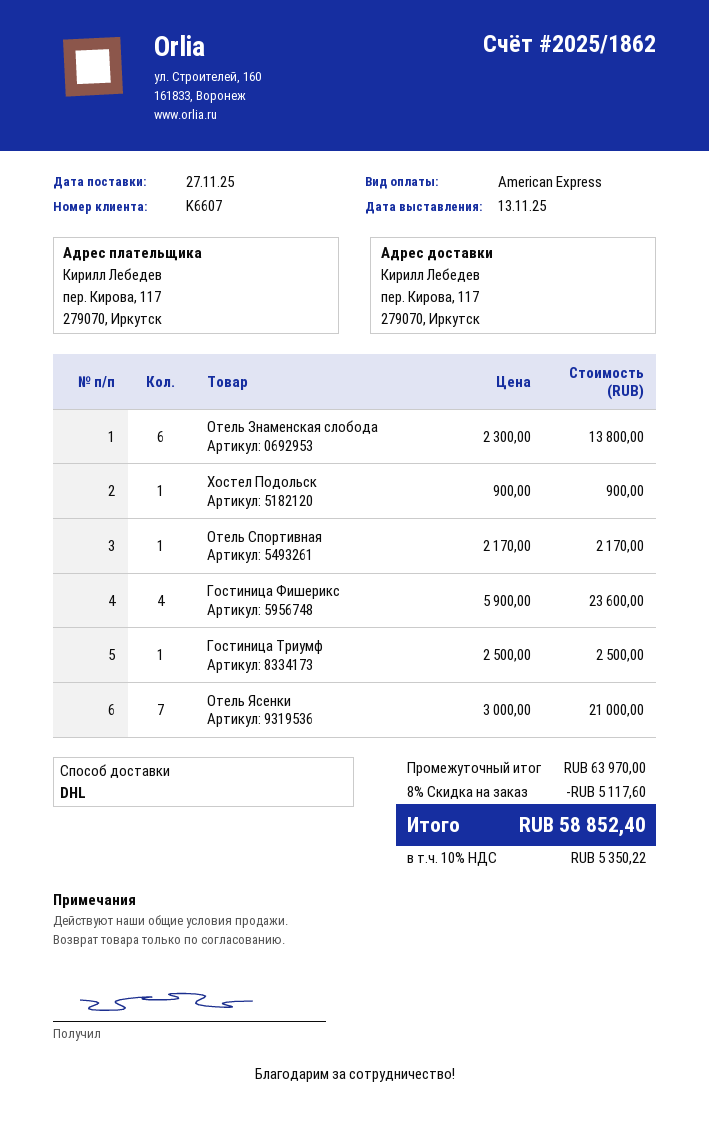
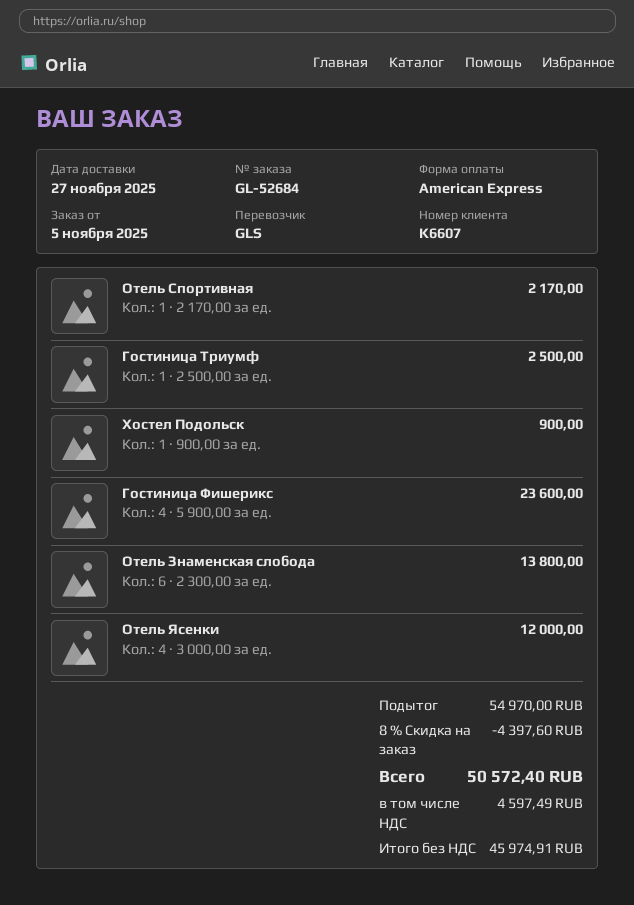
shipping method: DHL -> GLS
Отель Ясенки: 7 x 3000.00 = 21000.00 -> 4 x 3000.00 = 12000.00
subtotal: 63970.00 -> 54970.00
discount: 8% = 5117.60 -> 8% = 4397.60
tax: 5350.22 -> 4597.49
total: 58852.40 -> 50572.40

